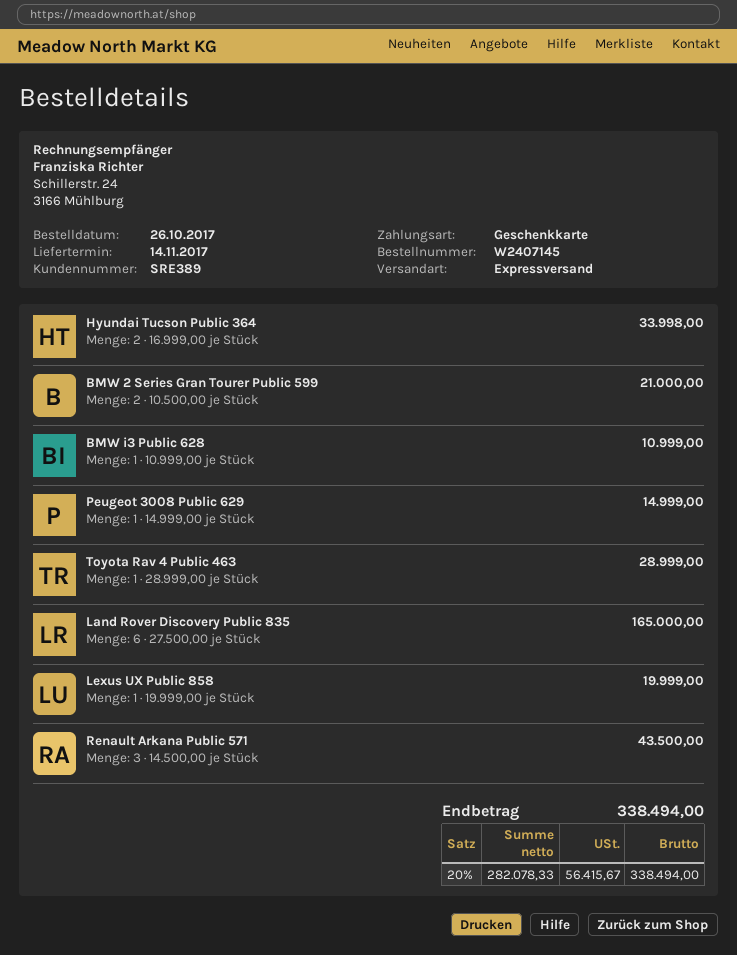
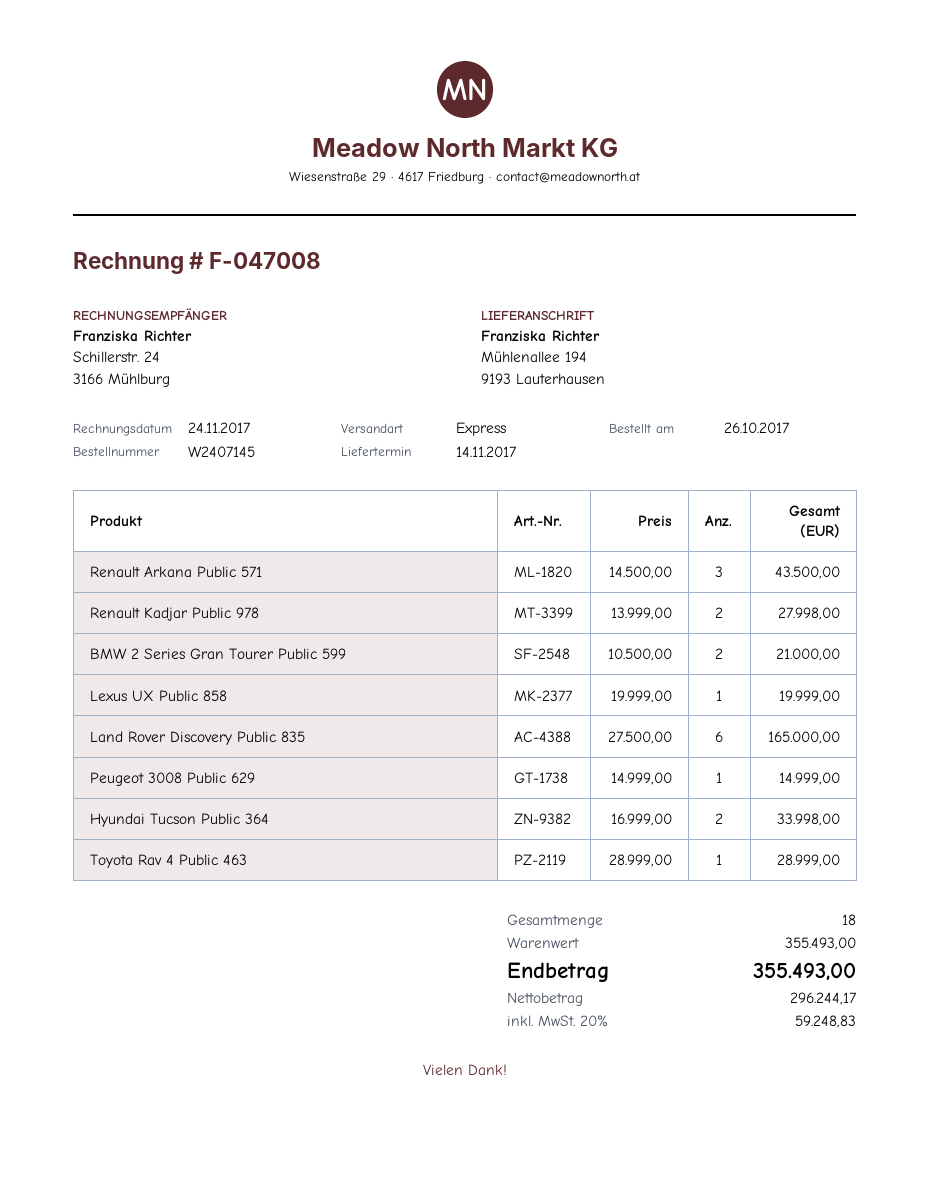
BMW i3 Public 628: 1 x 10999.00 = 10999.00 -> none
Renault Kadjar Public 978: none -> 2 x 13999.00 = 27998.00
net: 282078.33 -> 296244.17
tax: 20% = 56415.67 -> 20% = 59248.83
total: 338494.00 -> 355493.00

